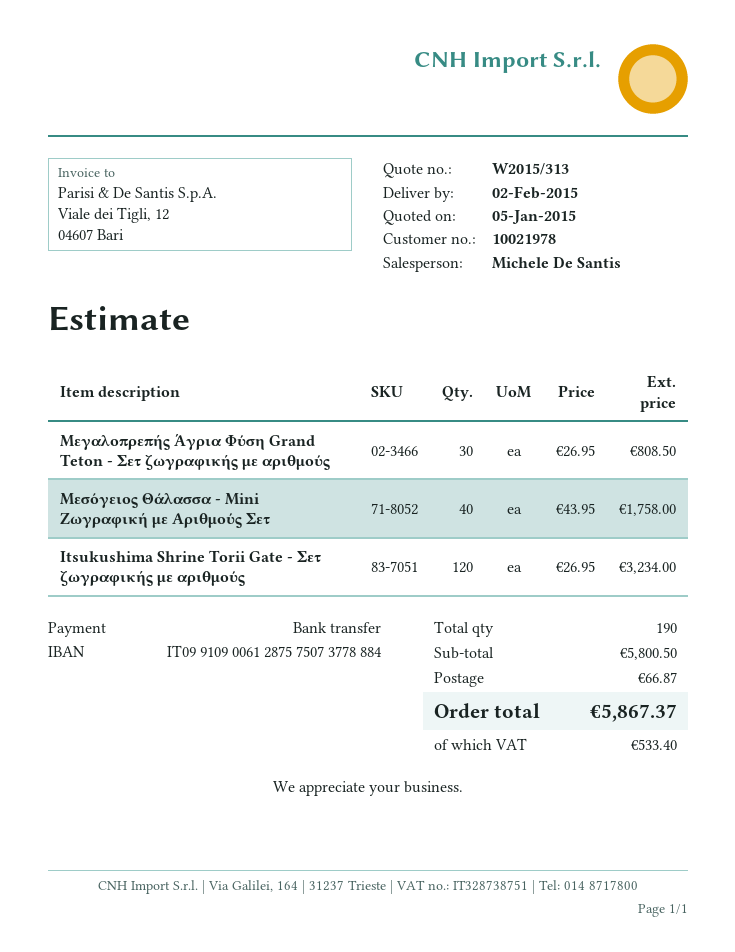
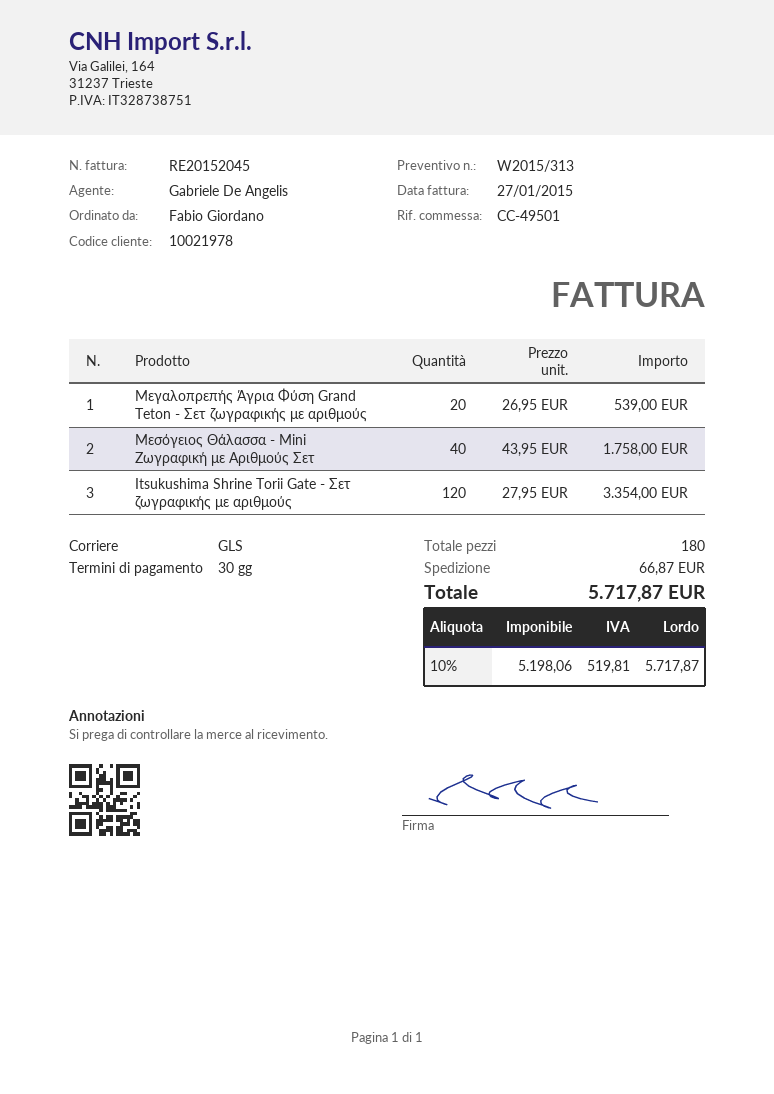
sales rep: Michele De Santis -> Gabriele De Angelis
Μεγαλοπρεπής Άγρια Φύση Grand Teton - Σετ ζωγραφικής με αριθμούς: 30 x 26.95 = 808.50 -> 20 x 26.95 = 539.00
Itsukushima Shrine Torii Gate - Σετ ζωγραφικής με αριθμούς: 120 x 26.95 = 3234.00 -> 120 x 27.95 = 3354.00
total quantity: 190 -> 180
tax: 533.40 -> 519.81
total: 5867.37 -> 5717.87

